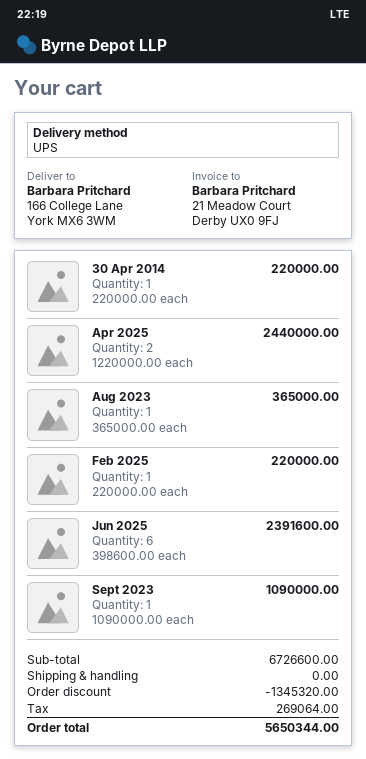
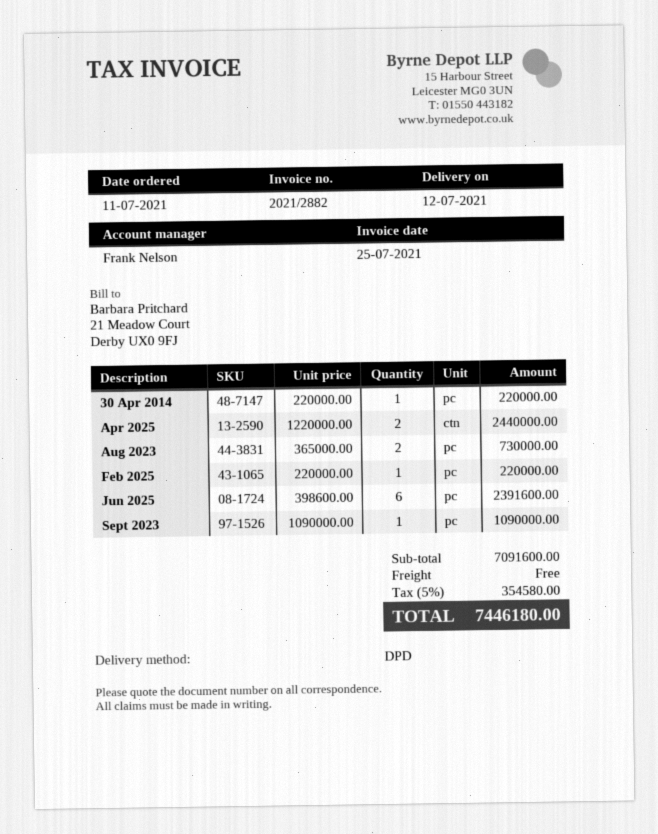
shipping method: UPS -> DPD
Aug 2023: 1 x 365000.00 = 365000.00 -> 2 x 365000.00 = 730000.00
subtotal: 6726600.00 -> 7091600.00
discount: 1345320.00 -> none
tax: 269064.00 -> 354580.00
total: 5650344.00 -> 7446180.00

